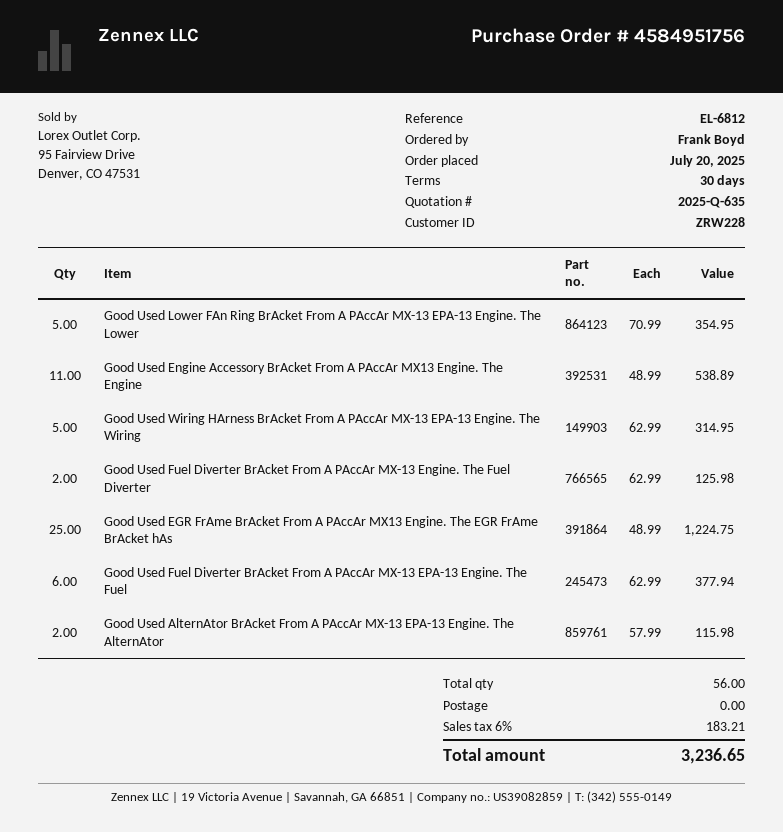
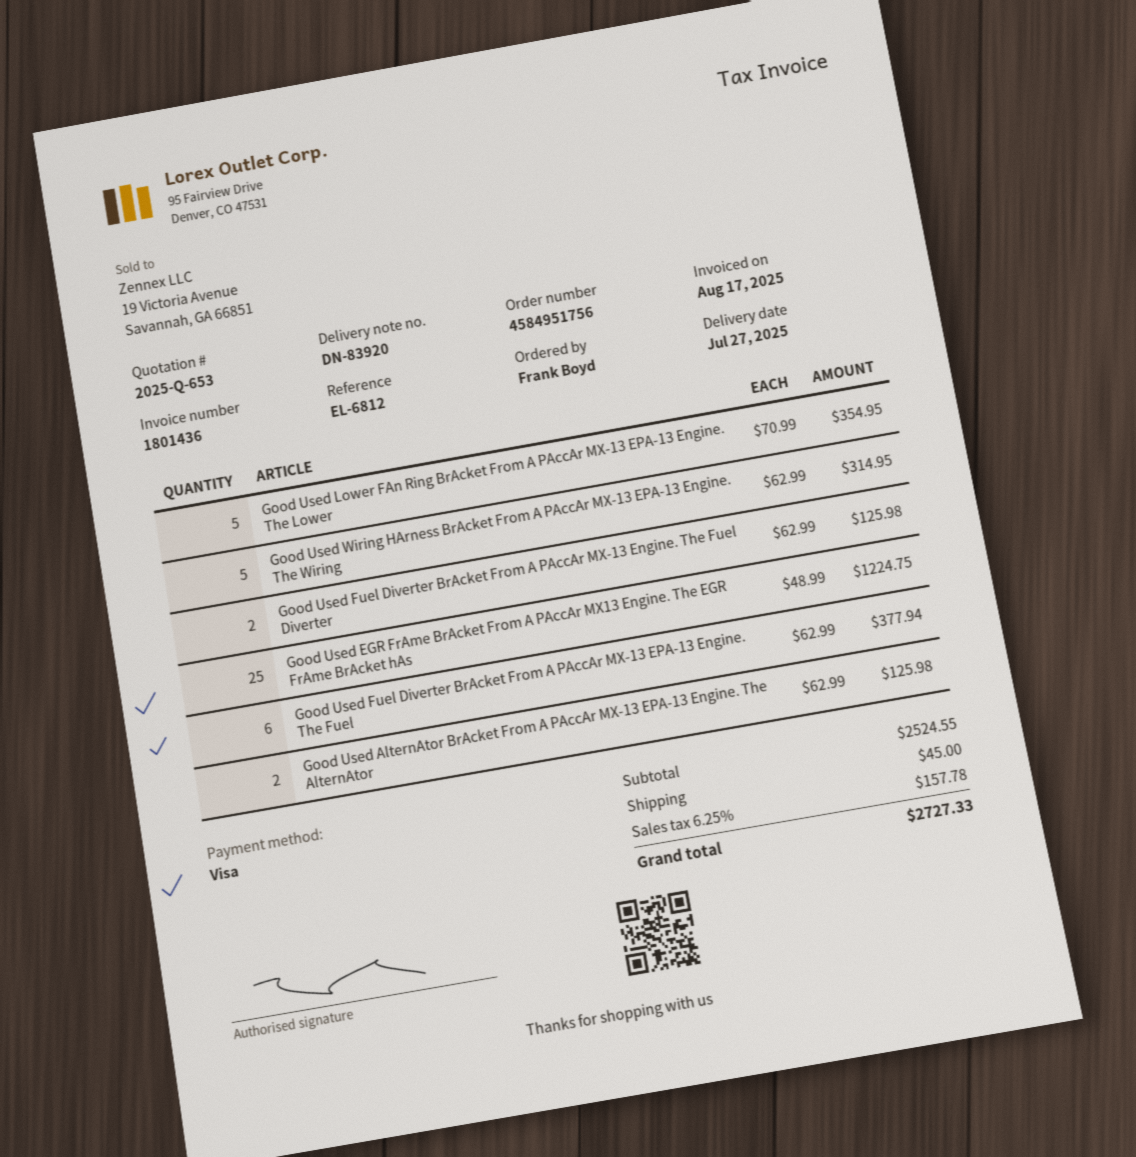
quote number: 2025-Q-635 -> 2025-Q-653
Good Used Engine Accessory BrAcket From A PAccAr MX13 Engine. The Engine: 11 x 48.99 = 538.89 -> none
Good Used AlternAtor BrAcket From A PAccAr MX-13 EPA-13 Engine. The AlternAtor: 2 x 57.99 = 115.98 -> 2 x 62.99 = 125.98
shipping: 0.00 -> 45.00
tax: 6% = 183.21 -> 6.25% = 157.78
total: 3236.65 -> 2727.33

